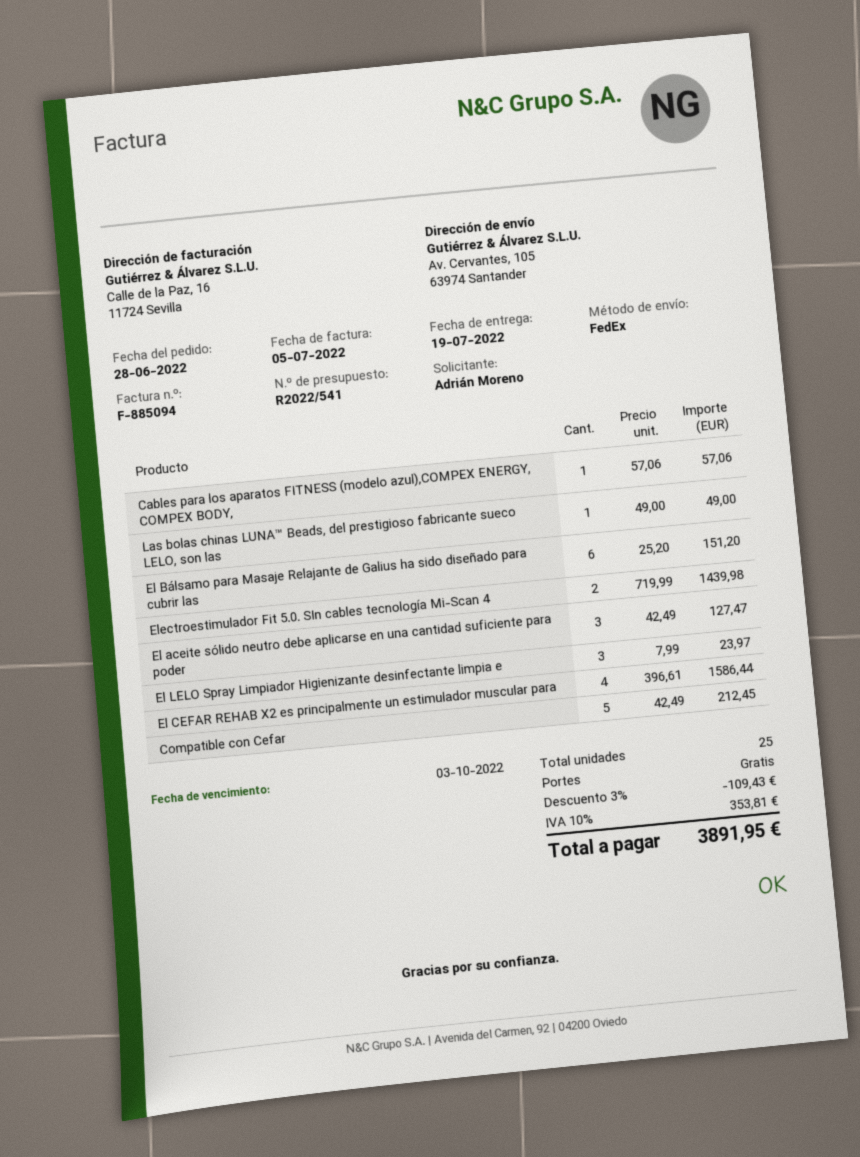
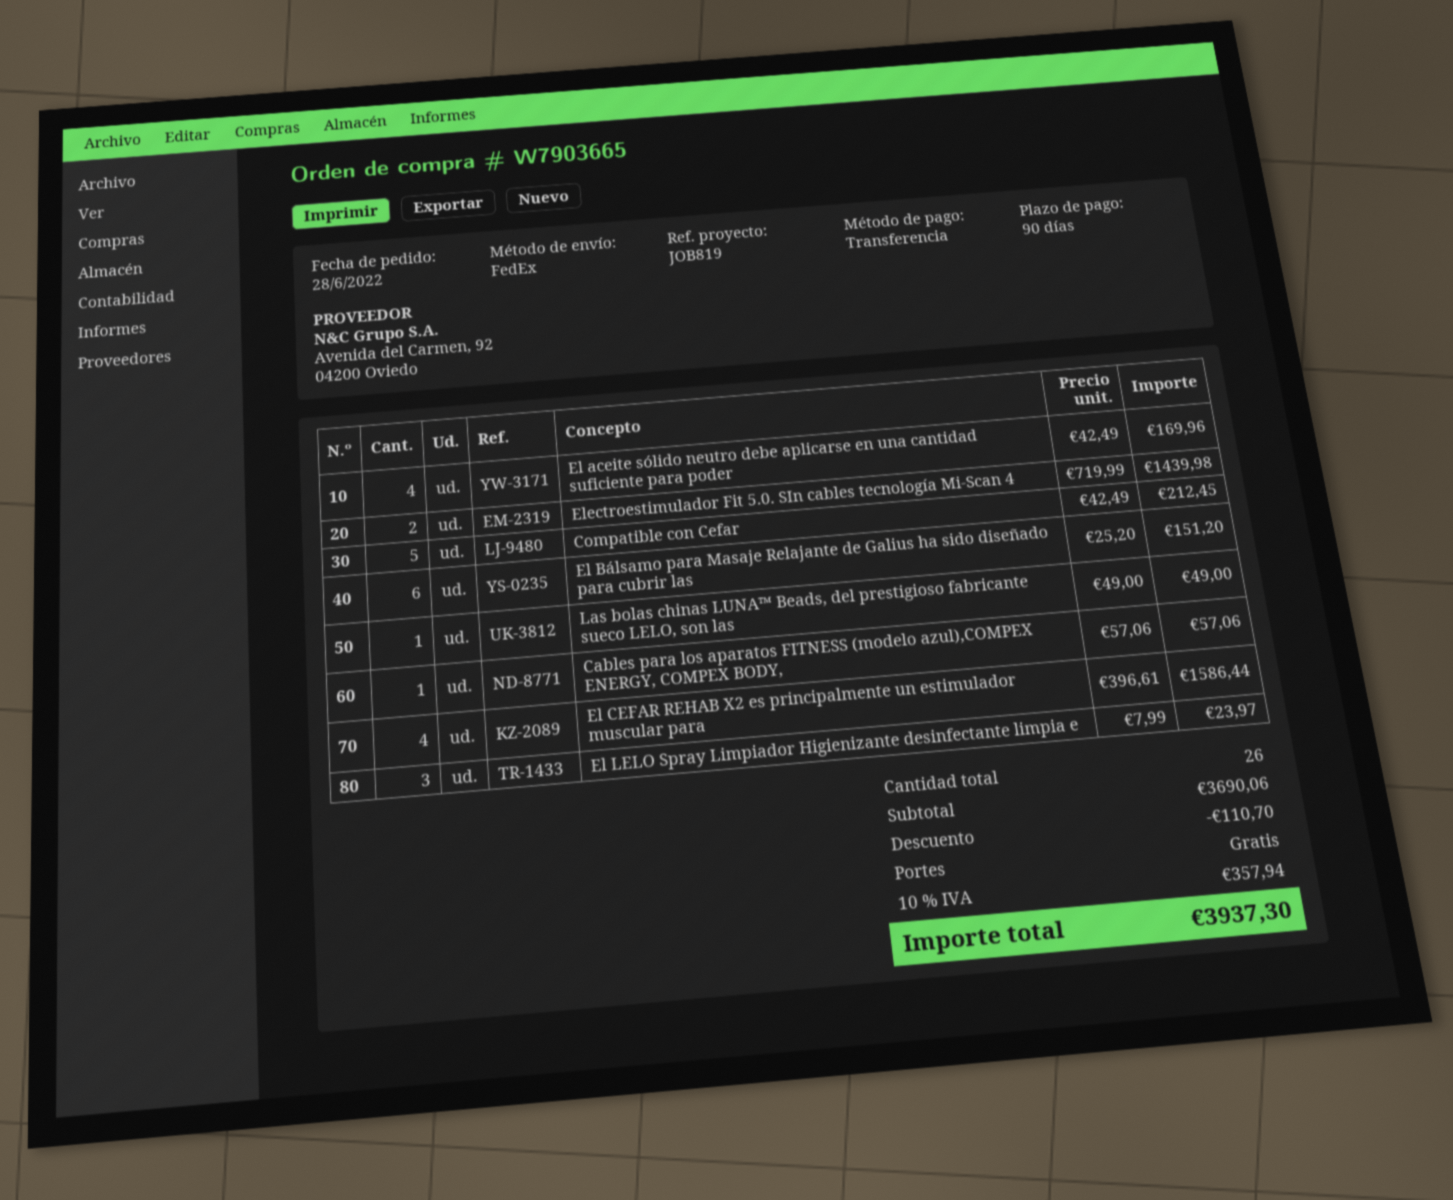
El aceite sólido neutro debe aplicarse en una cantidad suficiente para poder: 3 x 42.49 = 127.47 -> 4 x 42.49 = 169.96
total quantity: 25 -> 26
discount: 109.43 -> 110.70
tax: 10% = 353.81 -> 10% = 357.94
total: 3891.95 -> 3937.30

